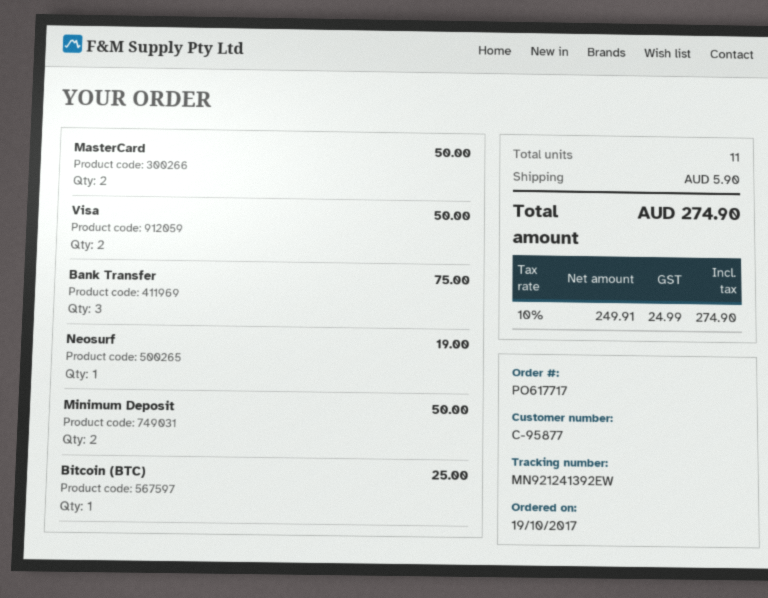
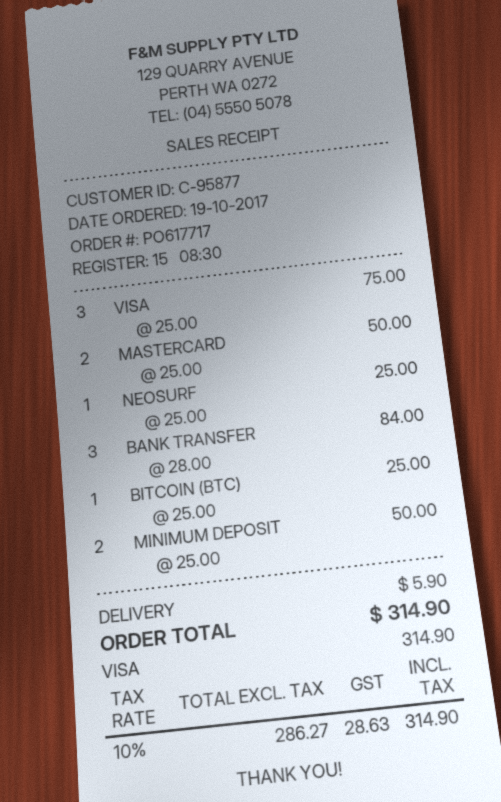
Visa: 2 for 50.00 -> 3 for 75.00
Bank Transfer: 3 for 75.00 -> 3 for 84.00
Neosurf: 1 for 19.00 -> 1 for 25.00
net: 249.91 -> 286.27
tax: 10% = 24.99 -> 10% = 28.63
total: 274.90 -> 314.90

